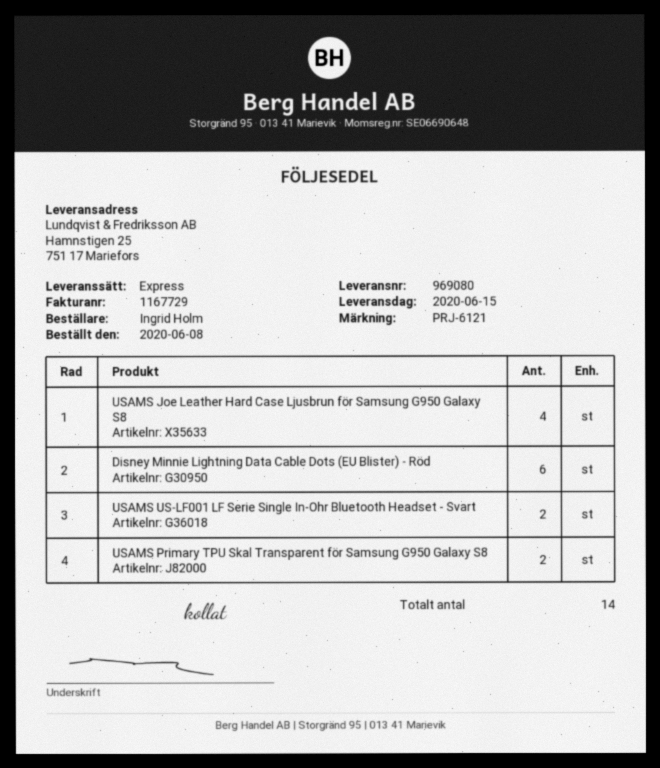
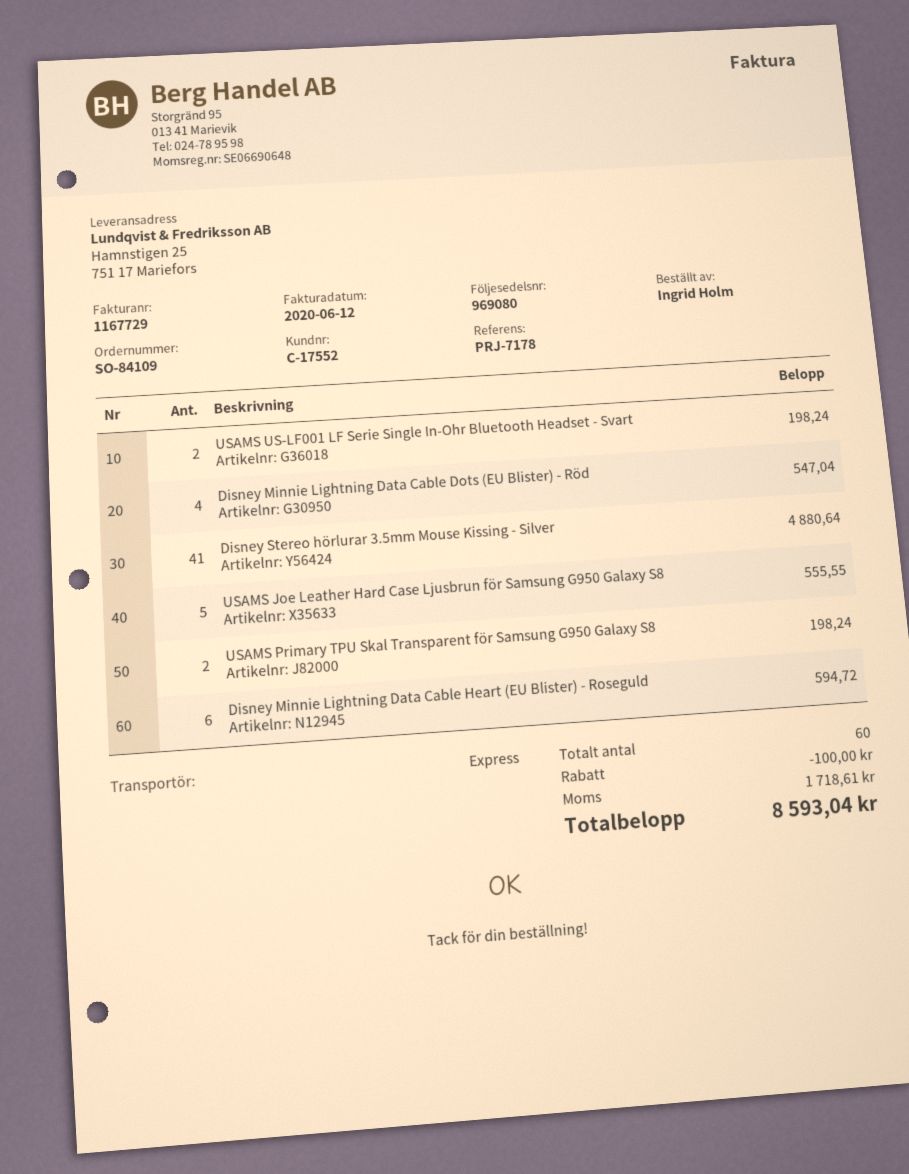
reference: PRJ-6121 -> PRJ-7178
USAMS Joe Leather Hard Case Ljusbrun för Samsung G950 Galaxy S8: 4 -> 5
Disney Minnie Lightning Data Cable Dots (EU Blister) - Röd: 6 -> 4
Disney Stereo hörlurar 3.5mm Mouse Kissing - Silver: none -> 41
Disney Minnie Lightning Data Cable Heart (EU Blister) - Roseguld: none -> 6
total quantity: 14 -> 60

